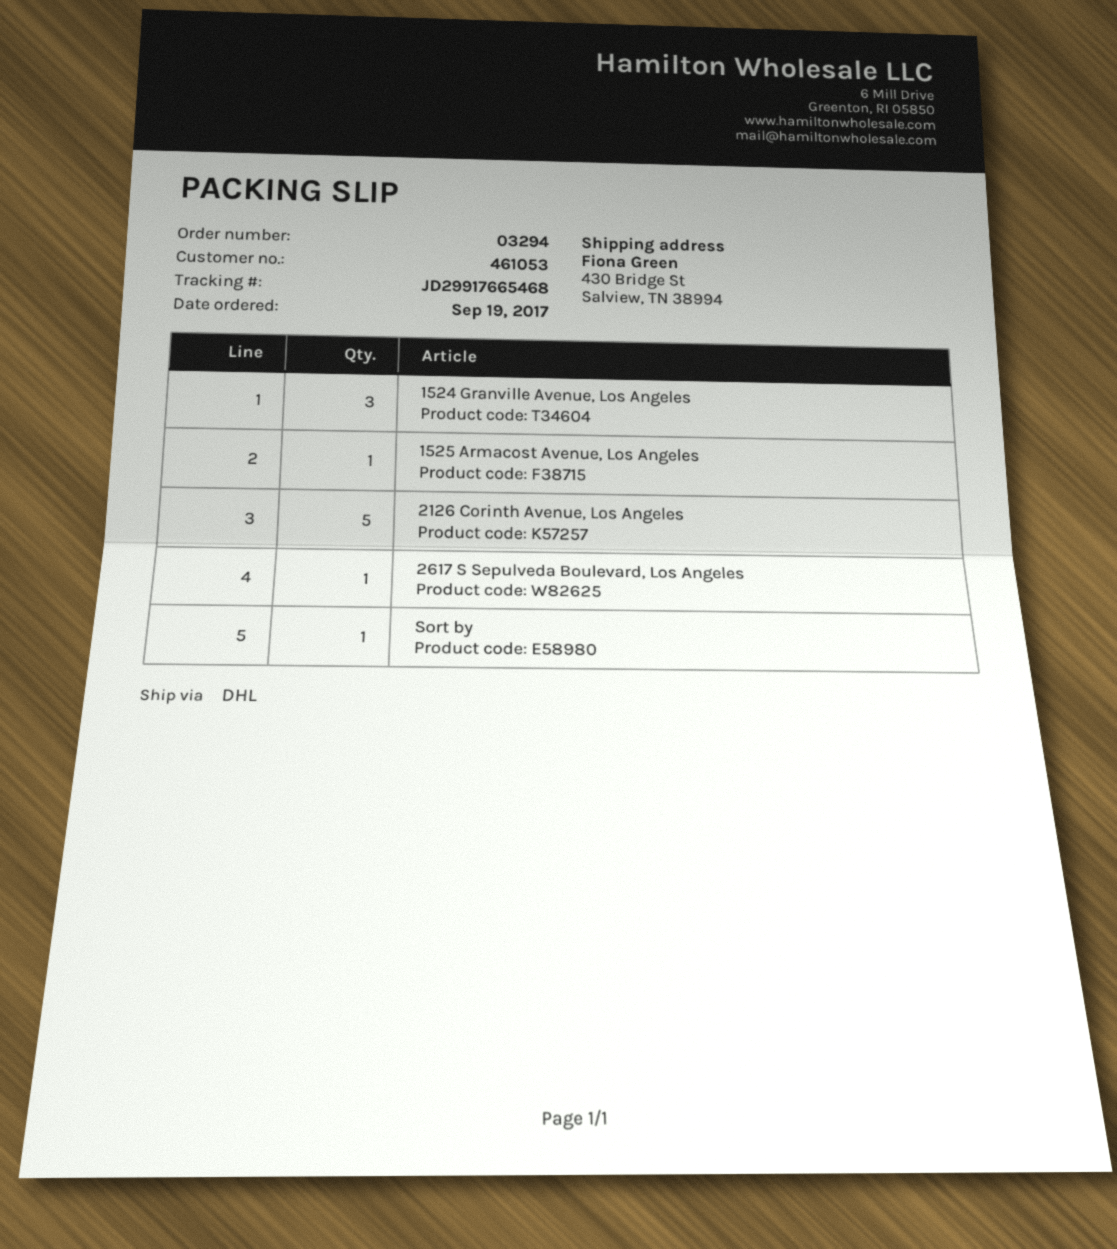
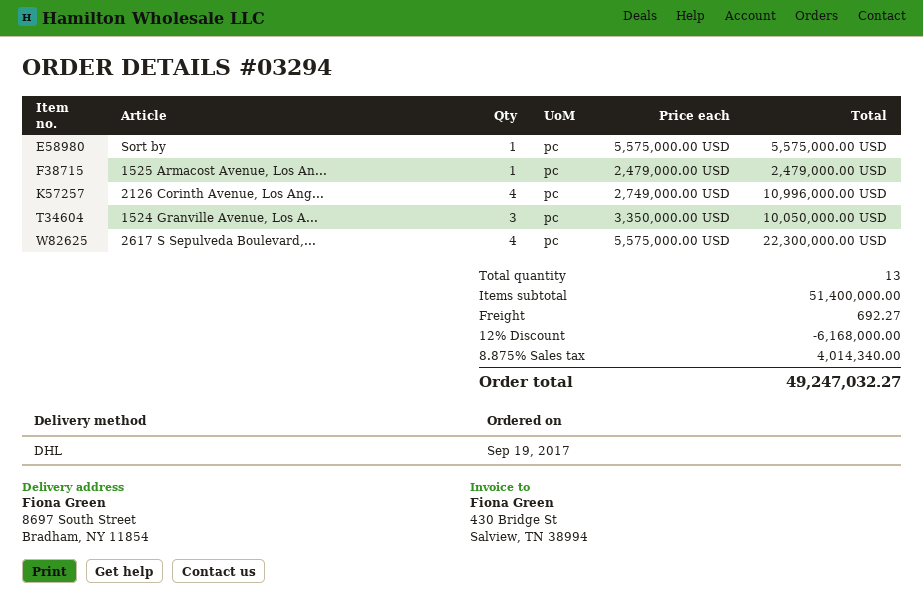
ship to: 430 Bridge St, Salview, TN 38994 -> 8697 South Street, Bradham, NY 11854
2126 Corinth Avenue, Los Angeles: 5 -> 4
2617 S Sepulveda Boulevard, Los Angeles: 1 -> 4

